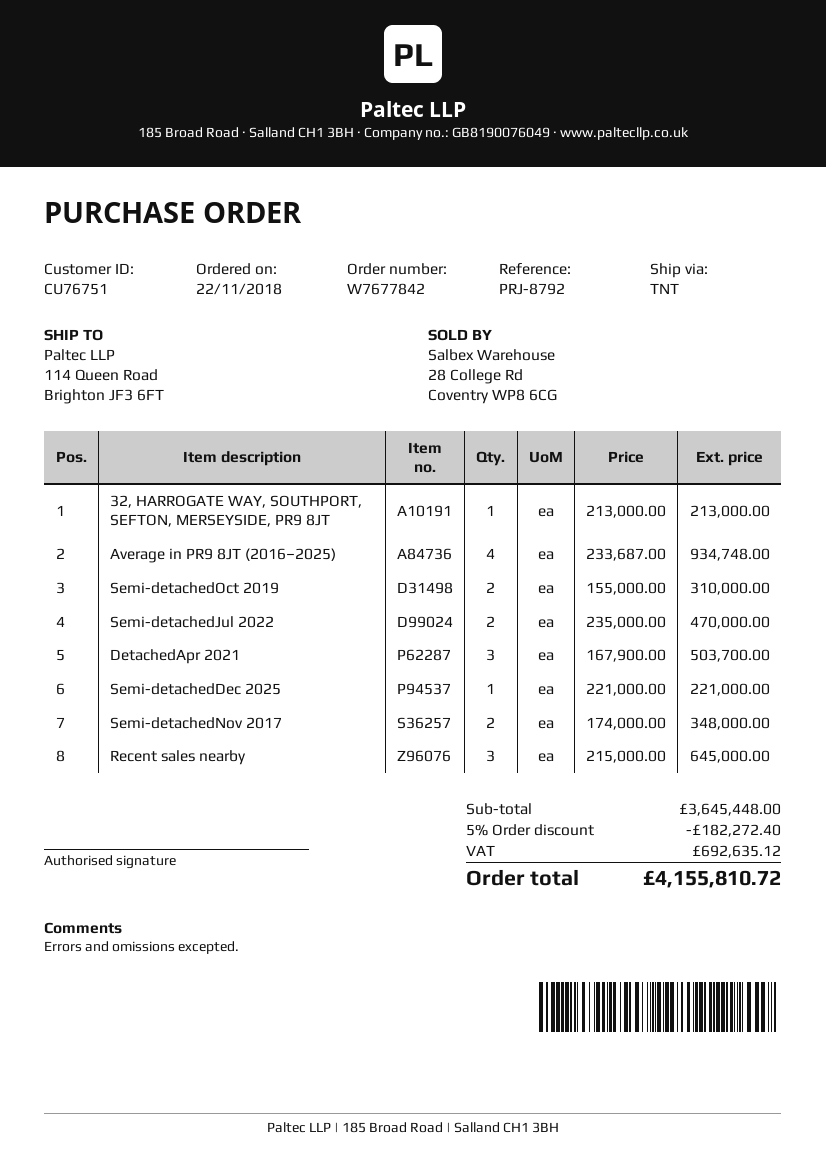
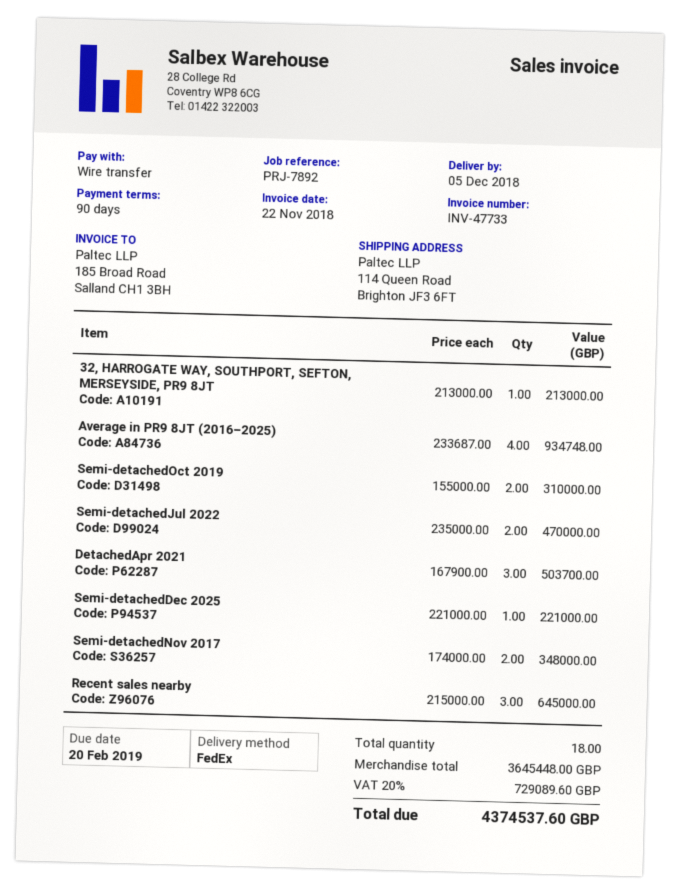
reference: PRJ-8792 -> PRJ-7892
shipping method: TNT -> FedEx
discount: 5% = 182272.40 -> none
tax: 692635.12 -> 729089.60
total: 4155810.72 -> 4374537.60

